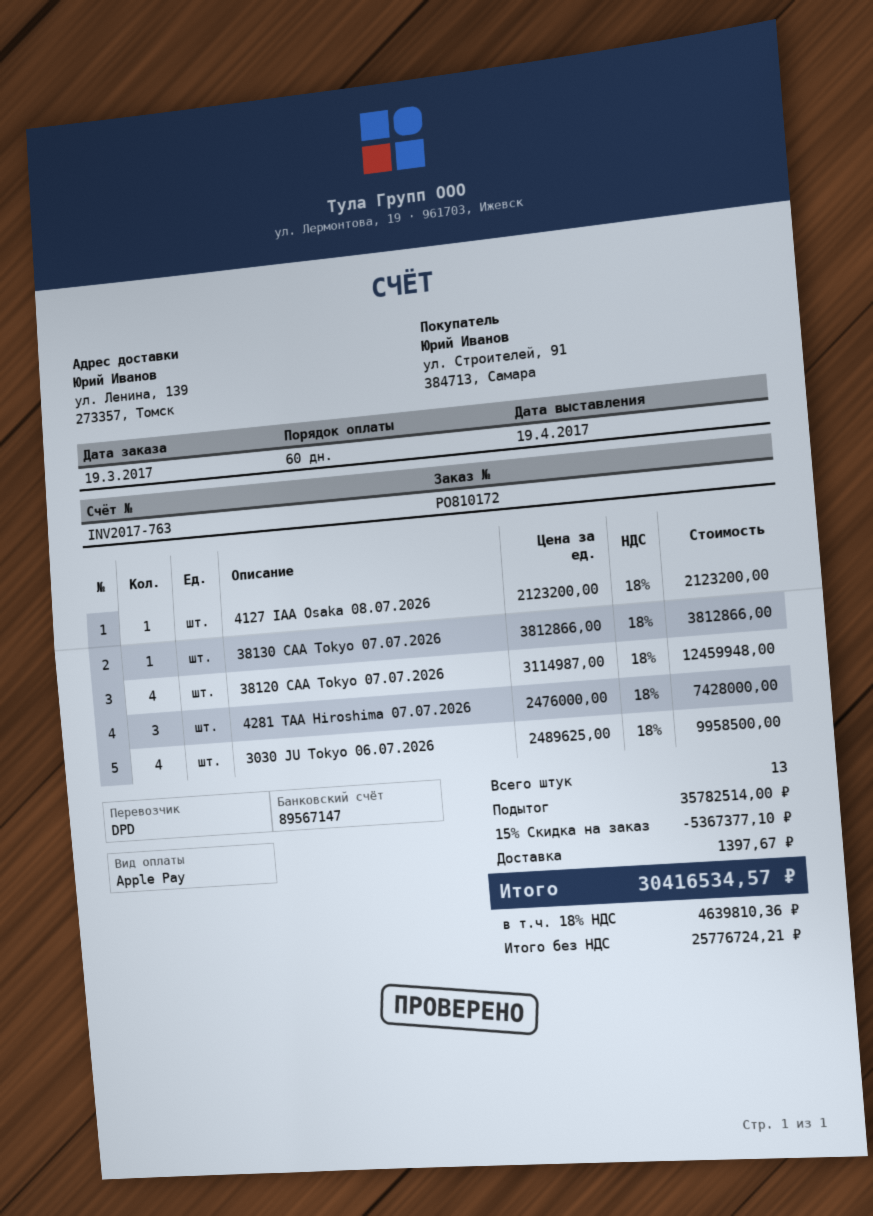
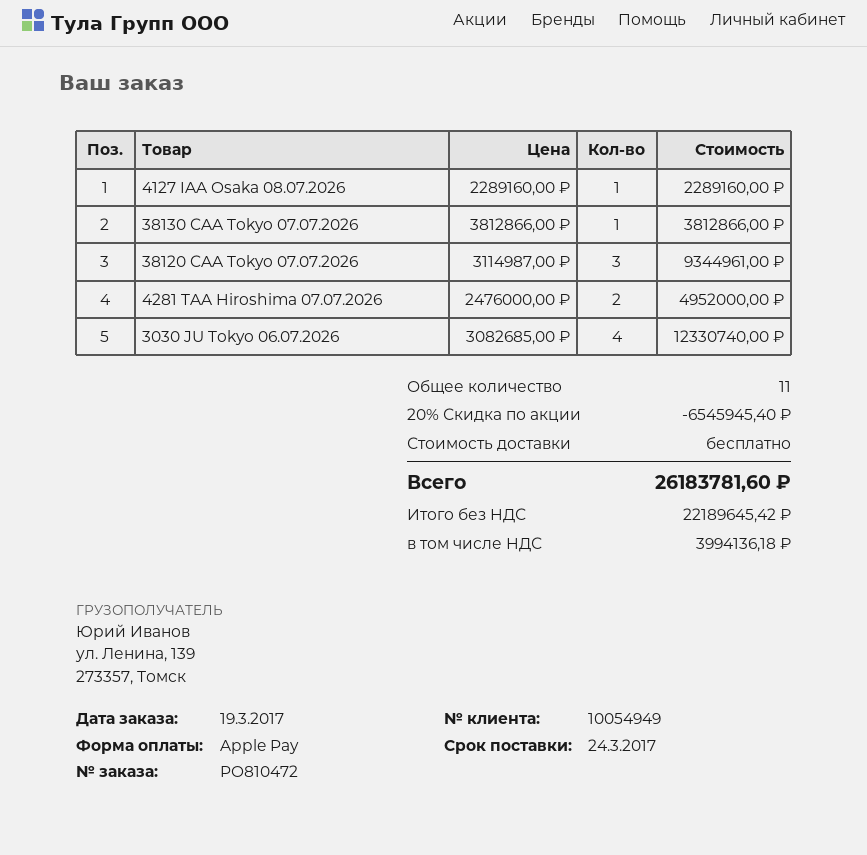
order number: PO810172 -> PO810472
4127 IAA Osaka 08.07.2026: 1 x 2123200.00 = 2123200.00 -> 1 x 2289160.00 = 2289160.00
38120 CAA Tokyo 07.07.2026: 4 x 3114987.00 = 12459948.00 -> 3 x 3114987.00 = 9344961.00
4281 TAA Hiroshima 07.07.2026: 3 x 2476000.00 = 7428000.00 -> 2 x 2476000.00 = 4952000.00
3030 JU Tokyo 06.07.2026: 4 x 2489625.00 = 9958500.00 -> 4 x 3082685.00 = 12330740.00
total quantity: 13 -> 11
discount: 15% = 5367377.10 -> 20% = 6545945.40
shipping: 1397.67 -> 0.00
net: 25776724.21 -> 22189645.42
tax: 4639810.36 -> 3994136.18
total: 30416534.57 -> 26183781.60

